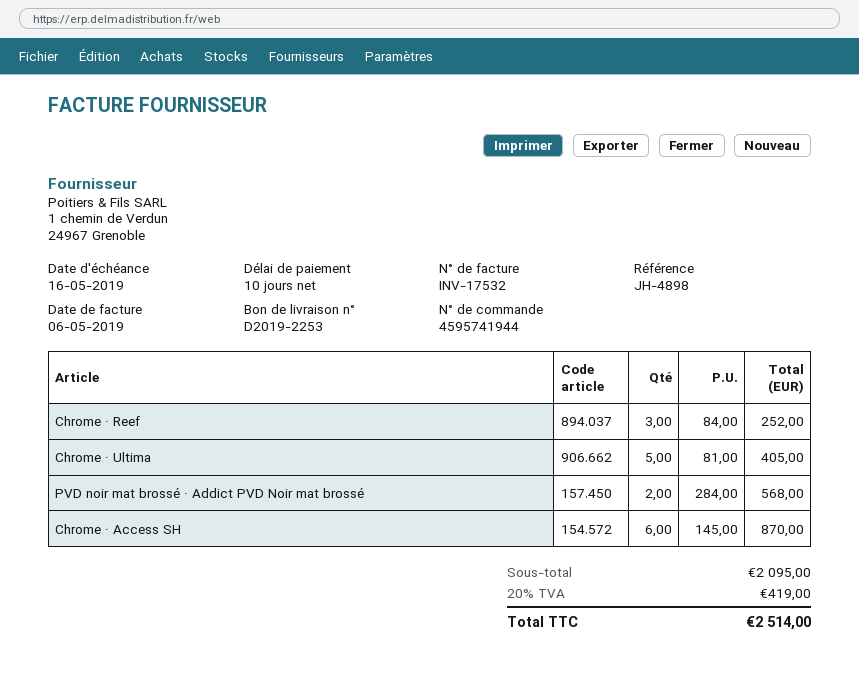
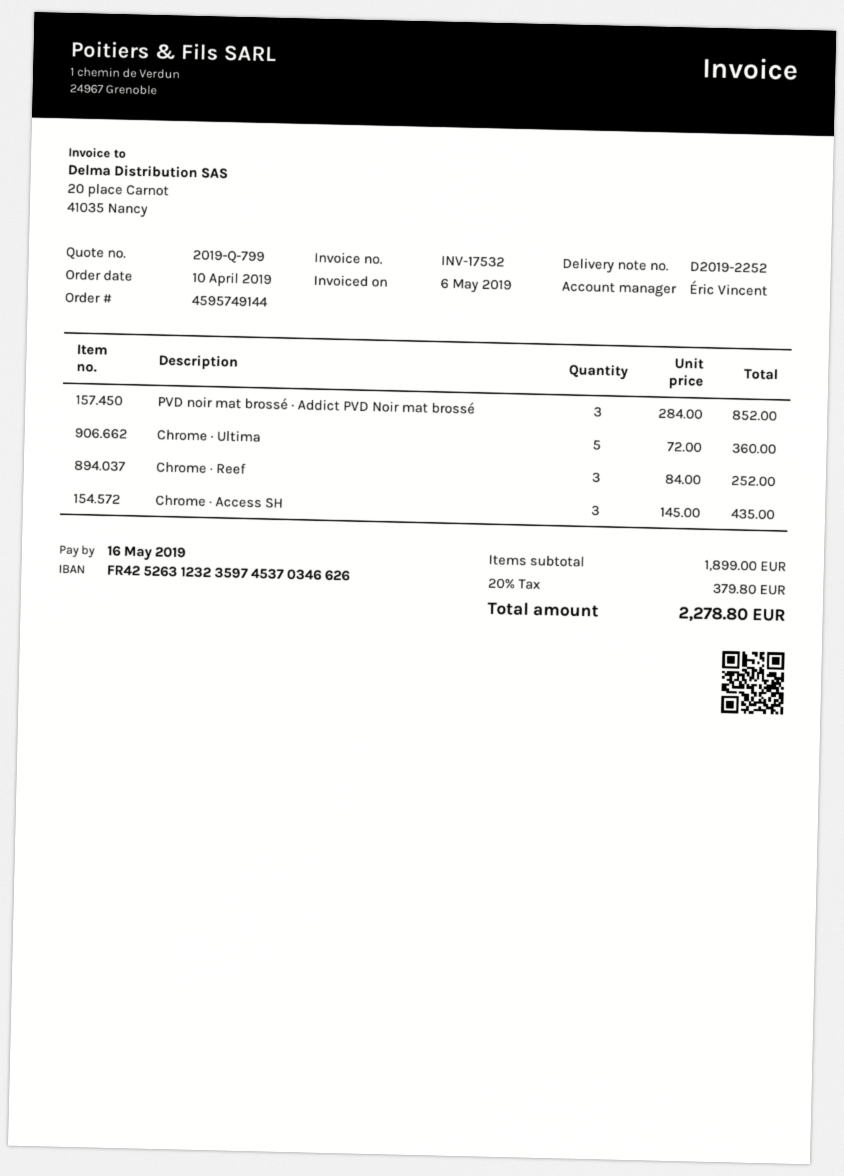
order number: 4595741944 -> 4595749144
delivery note number: D2019-2253 -> D2019-2252
Chrome · Ultima: 5 x 81.00 = 405.00 -> 5 x 72.00 = 360.00
PVD noir mat brossé · Addict PVD Noir mat brossé: 2 x 284.00 = 568.00 -> 3 x 284.00 = 852.00
Chrome · Access SH: 6 x 145.00 = 870.00 -> 3 x 145.00 = 435.00
subtotal: 2095.00 -> 1899.00
tax: 20% = 419.00 -> 20% = 379.80
total: 2514.00 -> 2278.80

